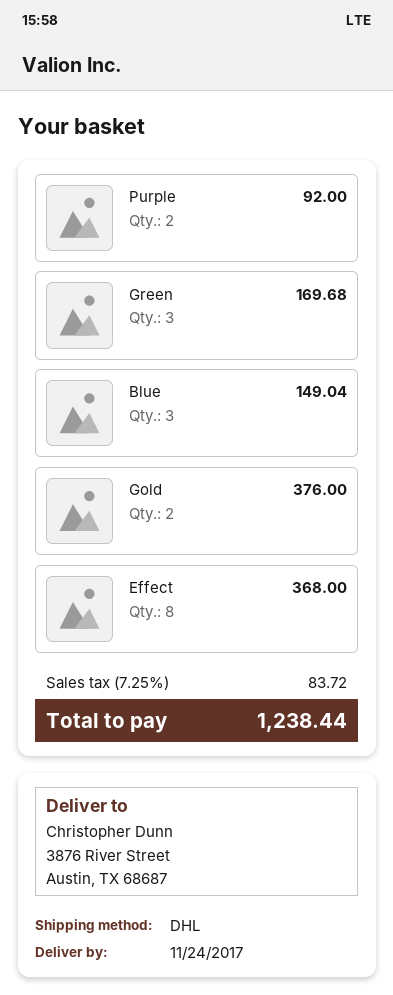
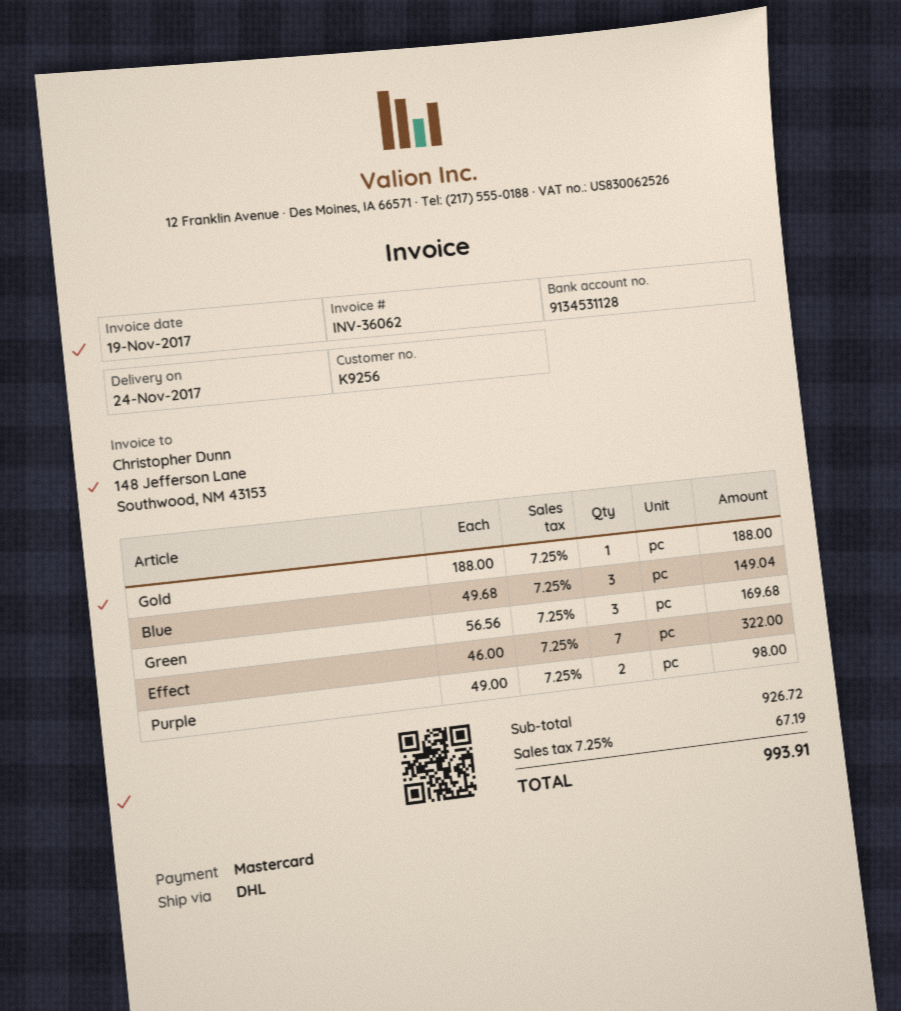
Purple: 2 for 92.00 -> 2 for 98.00
Gold: 2 for 376.00 -> 1 for 188.00
Effect: 8 for 368.00 -> 7 for 322.00
tax: 7.25% = 83.72 -> 7.25% = 67.19
total: 1238.44 -> 993.91

